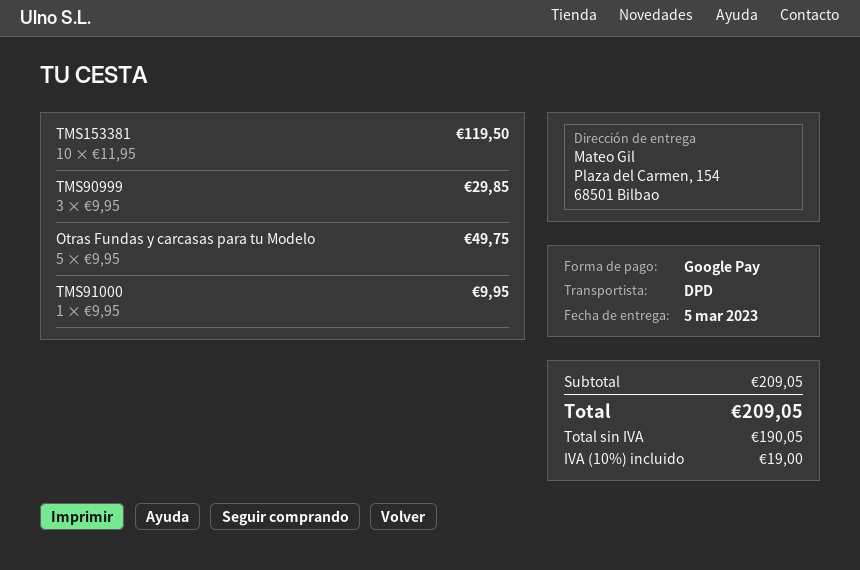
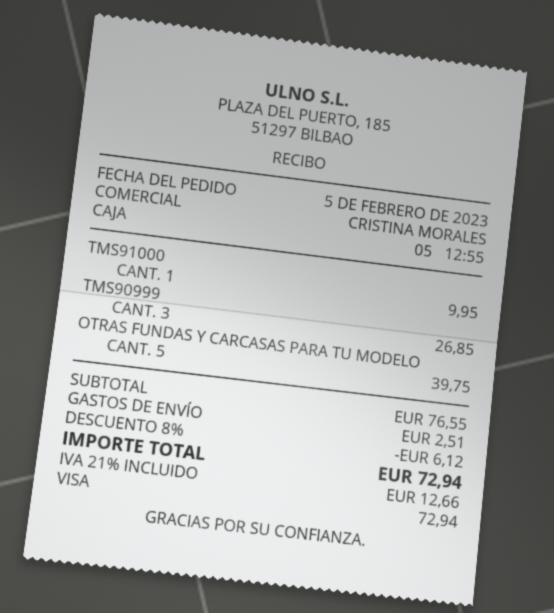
payment method: Google Pay -> Visa
TMS153381: 10 for 119.50 -> none
TMS90999: 3 for 29.85 -> 3 for 26.85
Otras Fundas y carcasas para tu Modelo: 5 for 49.75 -> 5 for 39.75
subtotal: 209.05 -> 76.55
discount: none -> 8% = 6.12
shipping: none -> 2.51
tax: 10% = 19.00 -> 21% = 12.66
total: 209.05 -> 72.94

